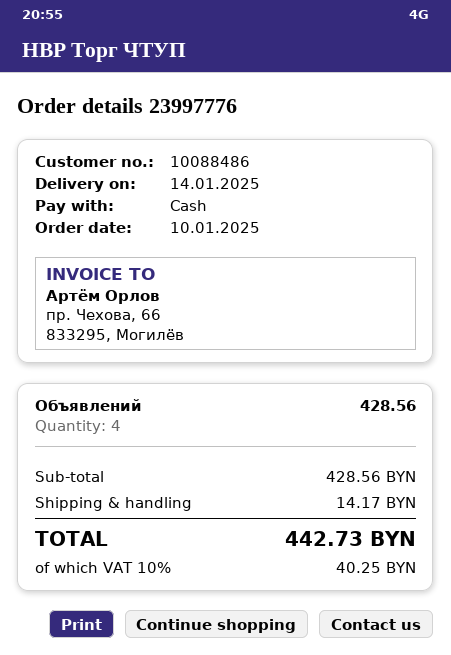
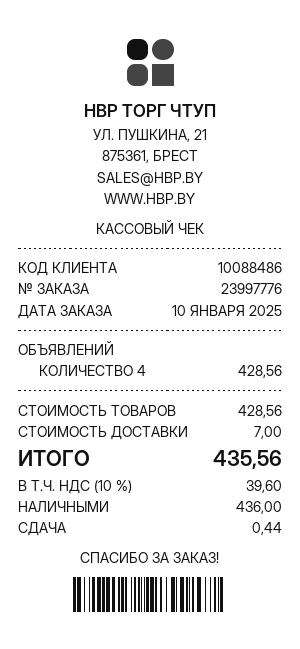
shipping: 14.17 -> 7.00
tax: 10% = 40.25 -> 10% = 39.60
total: 442.73 -> 435.56

